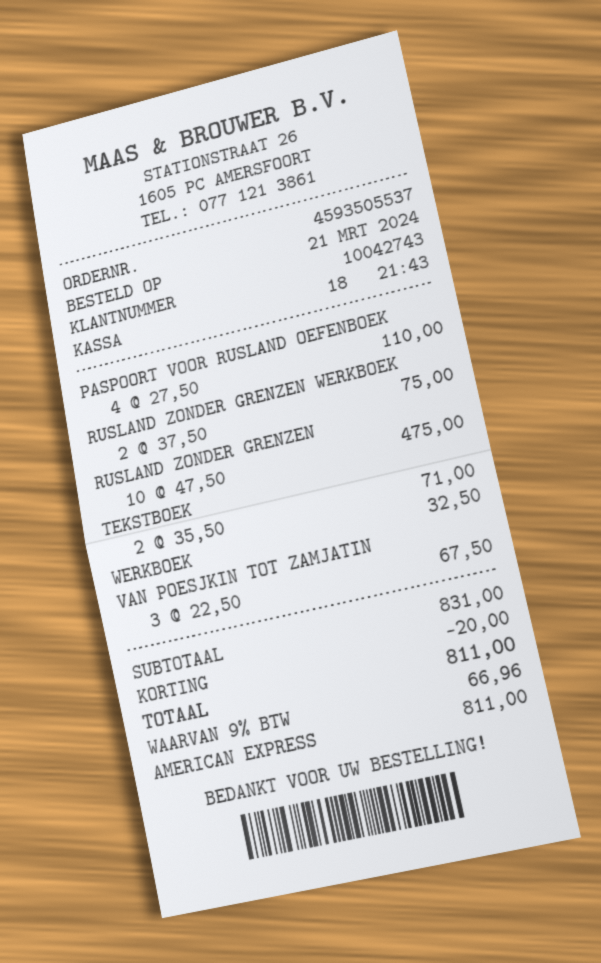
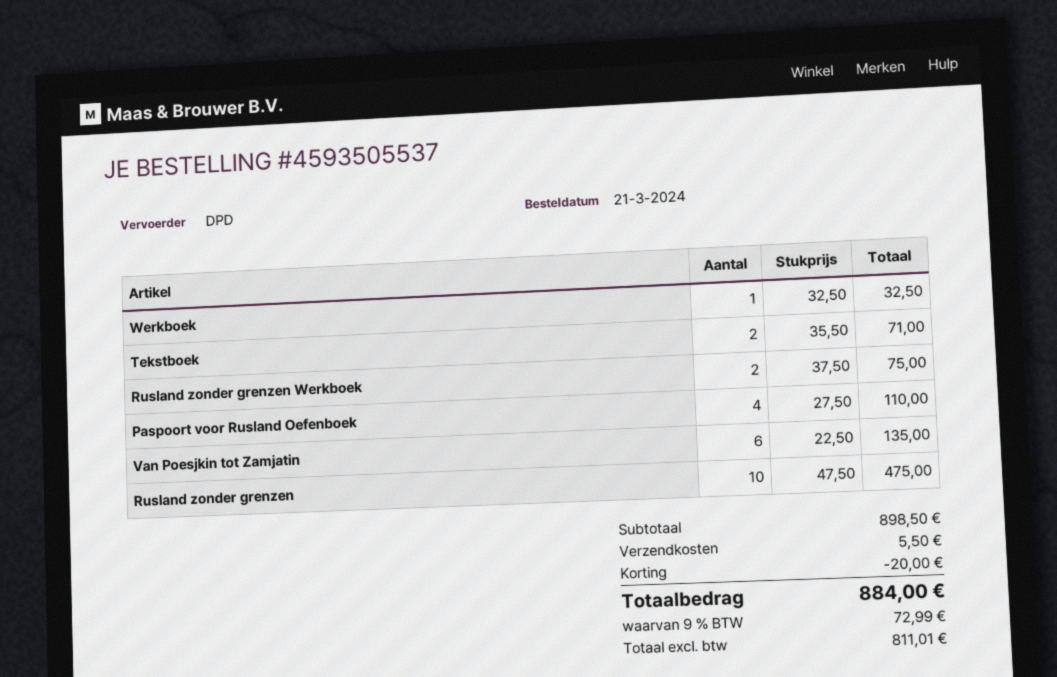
VAN POESJKIN TOT ZAMJATIN: 3 x 22.50 = 67.50 -> 6 x 22.50 = 135.00
subtotal: 831.00 -> 898.50
shipping: none -> 5.50
tax: 9% = 66.96 -> 9% = 72.99
total: 811.00 -> 884.00

